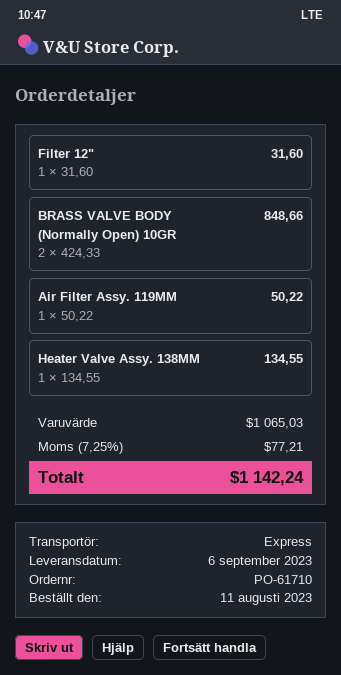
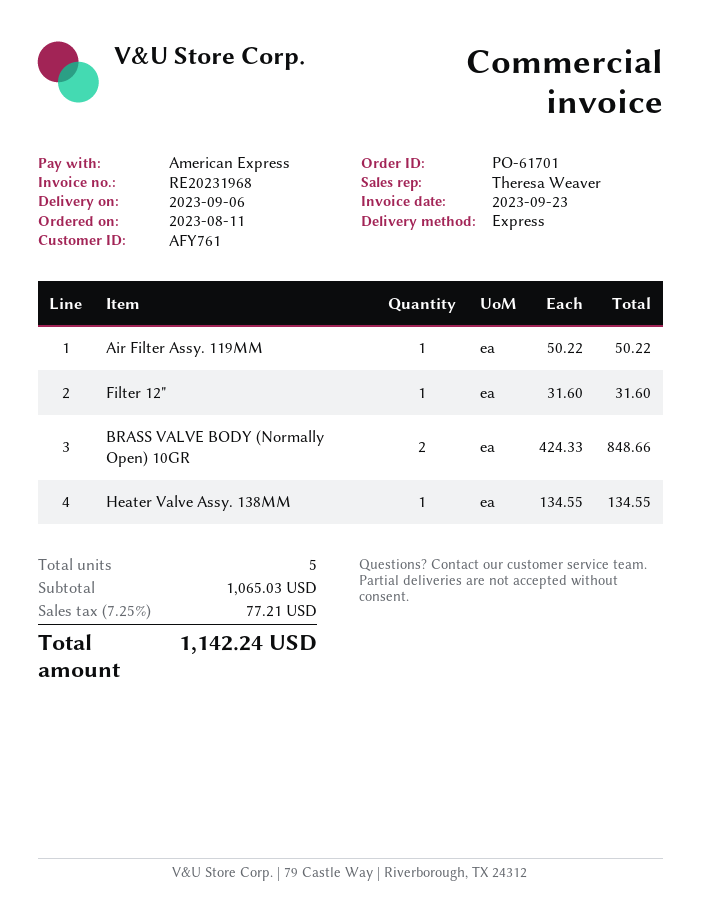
order number: PO-61710 -> PO-61701

